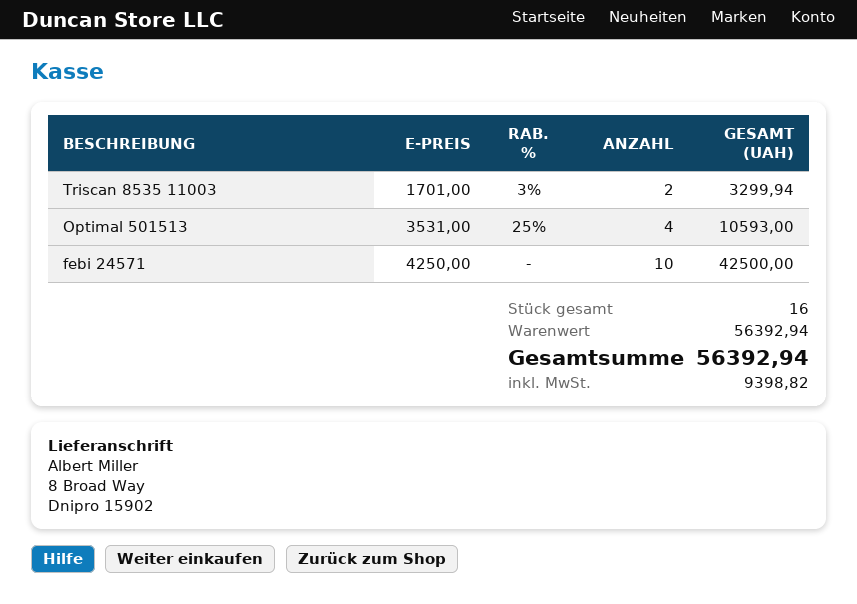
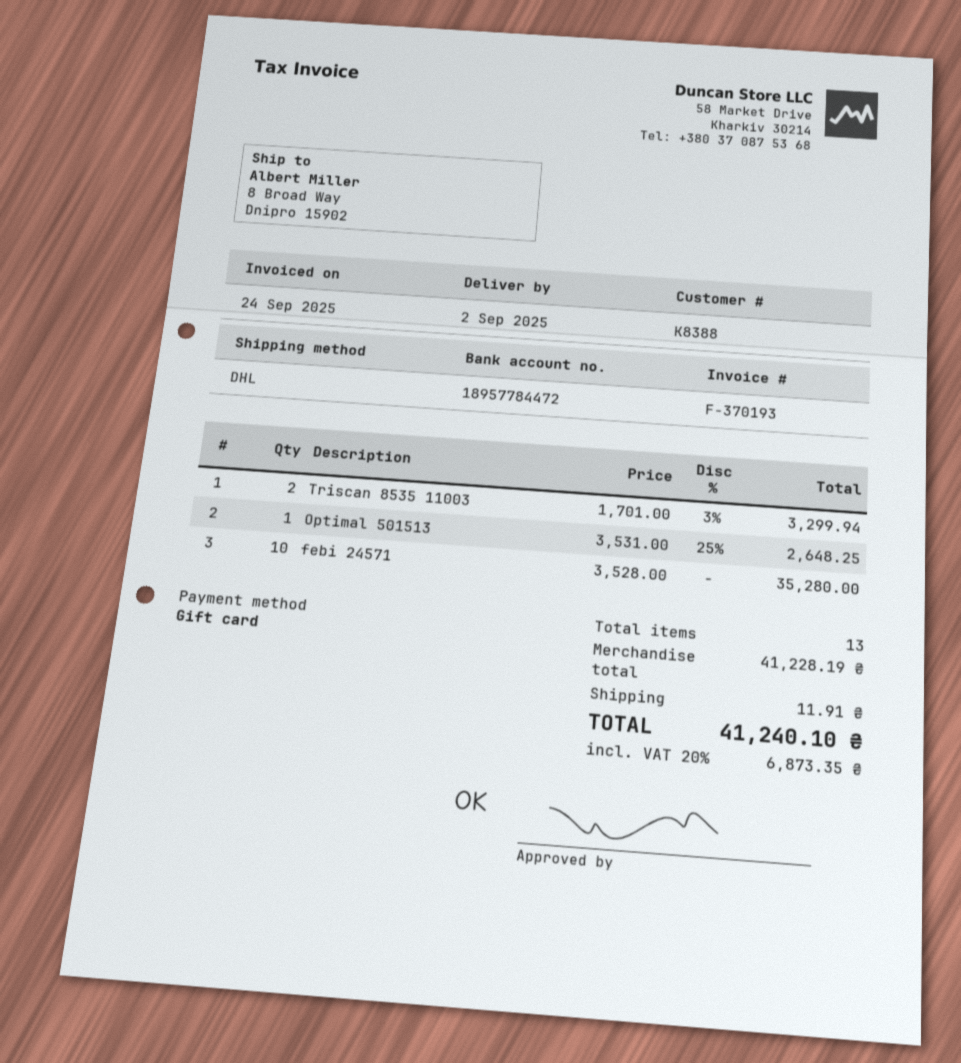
Optimal 501513: 4 x 3531.00 - 25% = 10593.00 -> 1 x 3531.00 - 25% = 2648.25
febi 24571: 10 x 4250.00 = 42500.00 -> 10 x 3528.00 = 35280.00
total quantity: 16 -> 13
subtotal: 56392.94 -> 41228.19
shipping: none -> 11.91
tax: 9398.82 -> 6873.35
total: 56392.94 -> 41240.10

